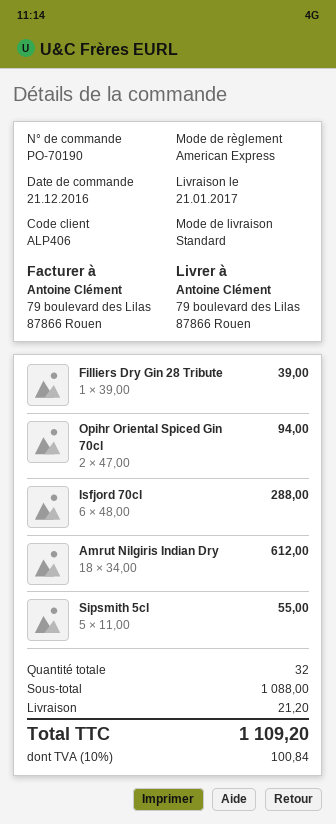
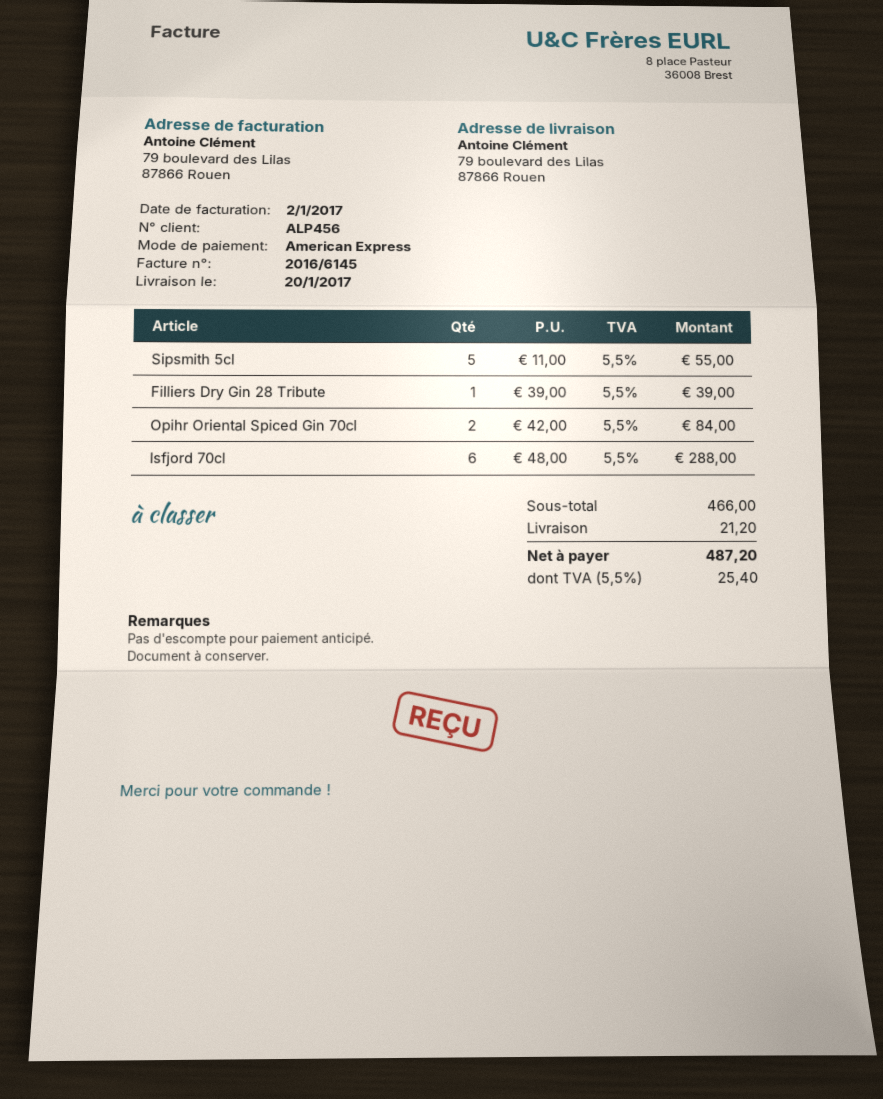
delivery date: 2017-01-21 -> 2017-01-20
customer number: ALP406 -> ALP456
Opihr Oriental Spiced Gin 70cl: 2 x 47.00 = 94.00 -> 2 x 42.00 = 84.00
Amrut Nilgiris Indian Dry: 18 x 34.00 = 612.00 -> none
subtotal: 1088.00 -> 466.00
tax: 10% = 100.84 -> 5.5% = 25.40
total: 1109.20 -> 487.20

